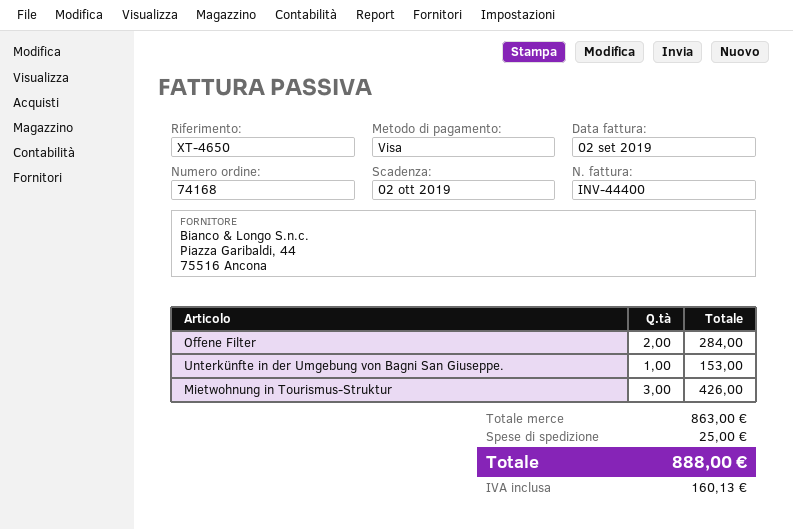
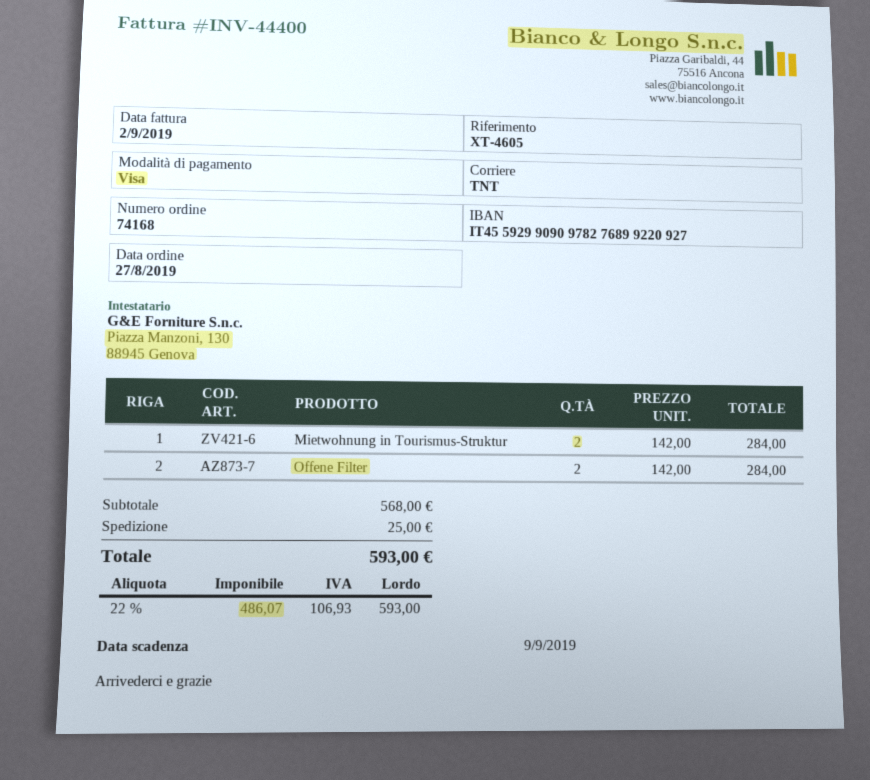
due date: 2019-10-02 -> 2019-09-09
reference: XT-4650 -> XT-4605
Unterkünfte in der Umgebung von Bagni San Giuseppe.: 1 for 153.00 -> none
Mietwohnung in Tourismus-Struktur: 3 for 426.00 -> 2 for 284.00
subtotal: 863.00 -> 568.00
tax: 160.13 -> 106.93
total: 888.00 -> 593.00

